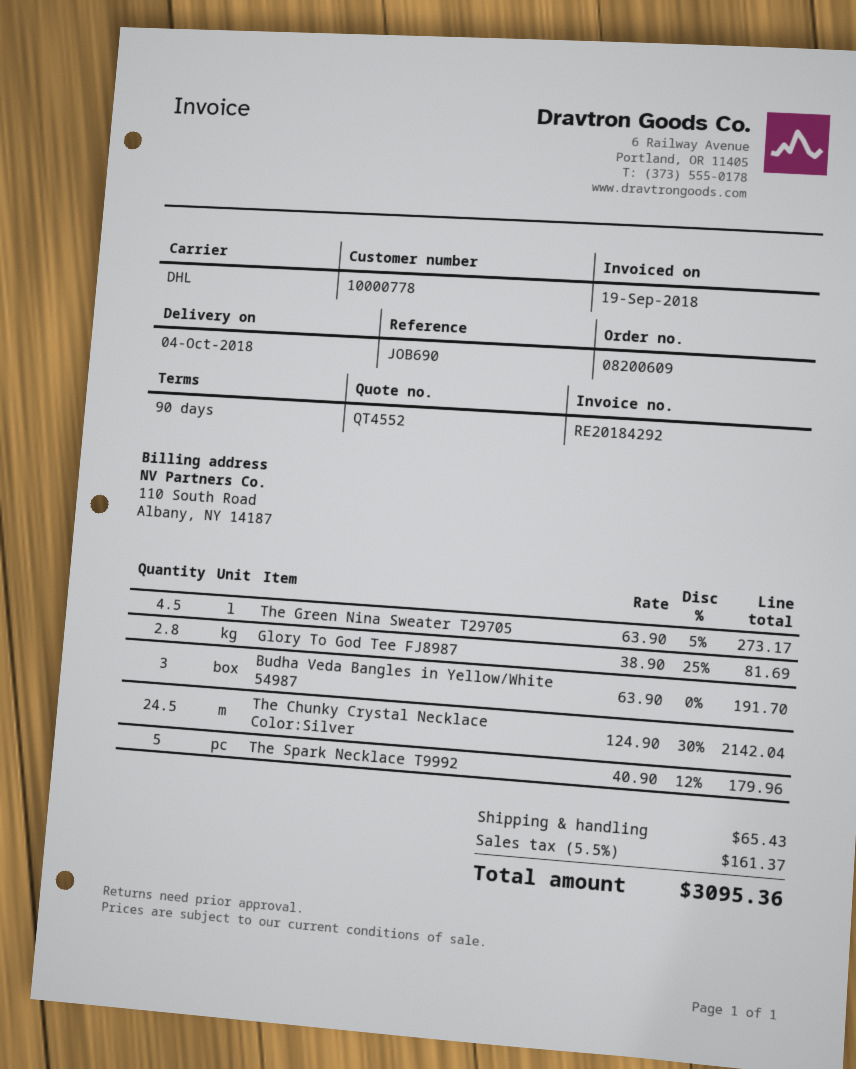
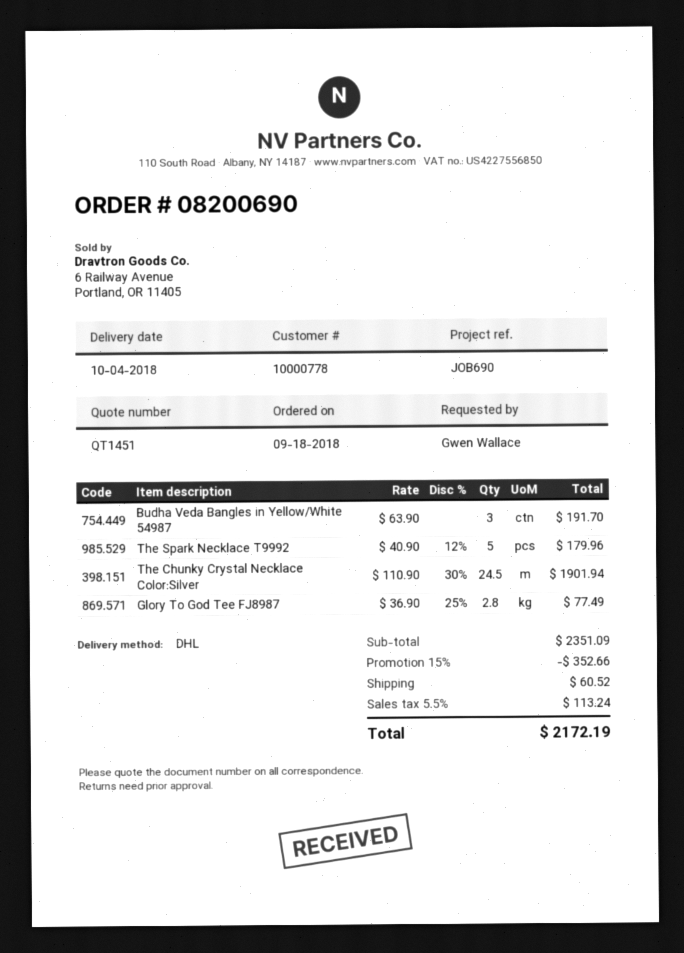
quote number: QT4552 -> QT1451
order number: 08200609 -> 08200690
The Green Nina Sweater T29705: 4.5 x 63.90 - 5% = 273.17 -> none
Glory To God Tee FJ8987: 2.8 x 38.90 - 25% = 81.69 -> 2.8 x 36.90 - 25% = 77.49
The Chunky Crystal Necklace Color:Silver: 24.5 x 124.90 - 30% = 2142.04 -> 24.5 x 110.90 - 30% = 1901.94
discount: none -> 15% = 352.66
shipping: 65.43 -> 60.52
tax: 5.5% = 161.37 -> 5.5% = 113.24
total: 3095.36 -> 2172.19

